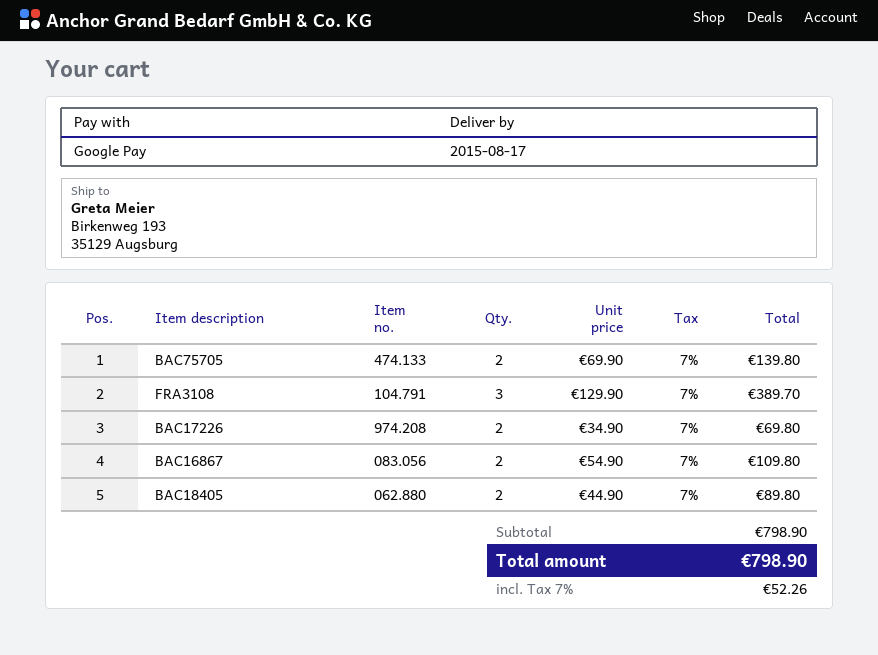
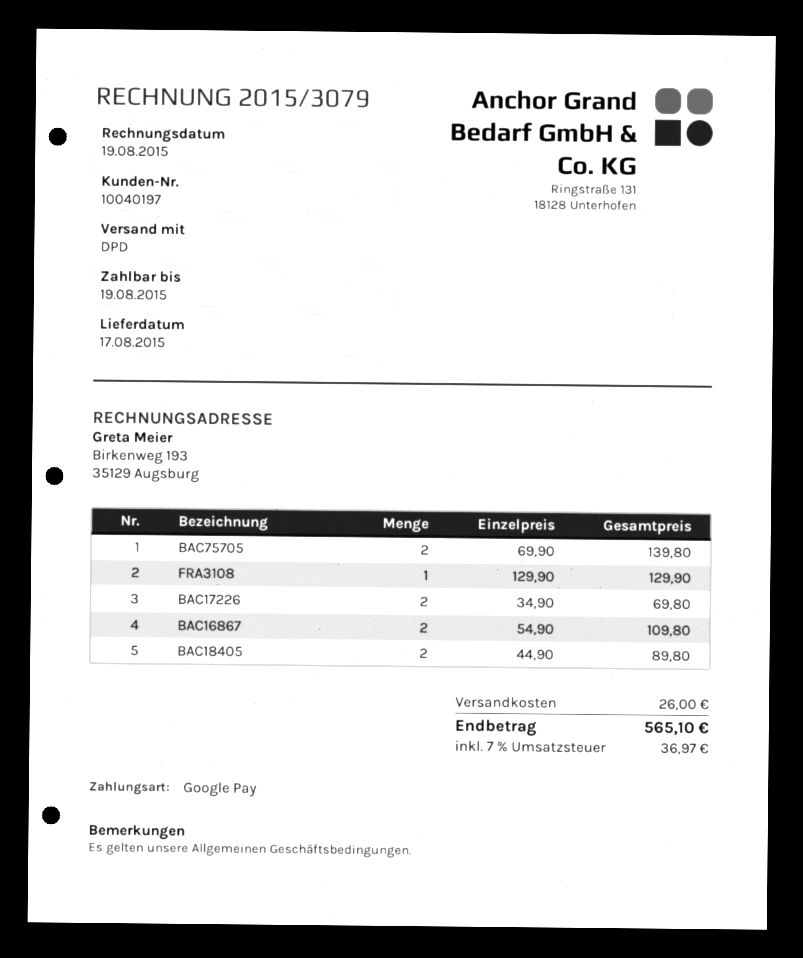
FRA3108: 3 x 129.90 = 389.70 -> 1 x 129.90 = 129.90
shipping: none -> 26.00
tax: 7% = 52.26 -> 7% = 36.97
total: 798.90 -> 565.10

